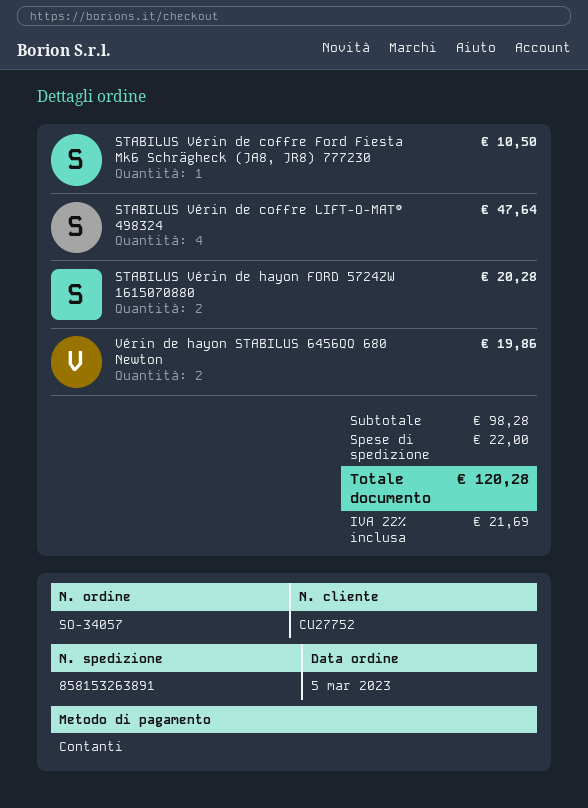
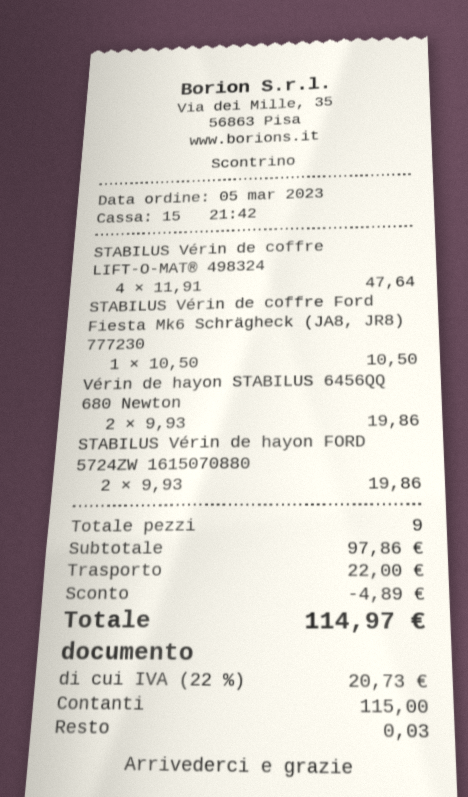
STABILUS Vérin de hayon FORD 5724ZW 1615070880: 2 for 20.28 -> 2 for 19.86
subtotal: 98.28 -> 97.86
discount: none -> 4.89
tax: 22% = 21.69 -> 22% = 20.73
total: 120.28 -> 114.97

